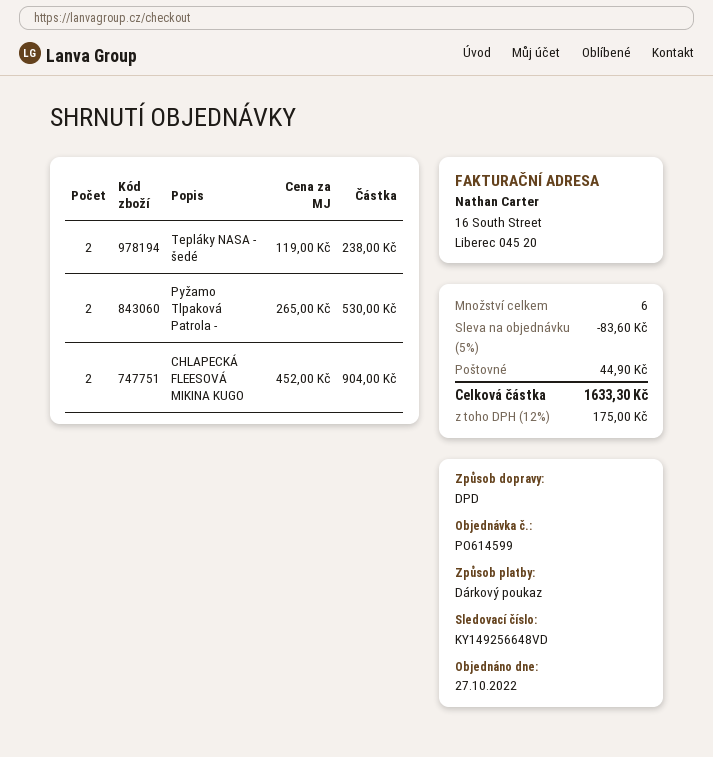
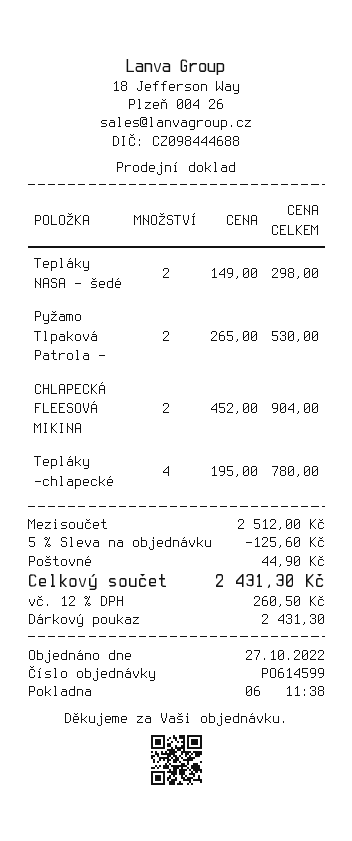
Tepláky NASA - šedé: 2 x 119.00 = 238.00 -> 2 x 149.00 = 298.00
Tepláky -chlapecké: none -> 4 x 195.00 = 780.00
discount: 5% = 83.60 -> 5% = 125.60
tax: 12% = 175.00 -> 12% = 260.50
total: 1633.30 -> 2431.30

